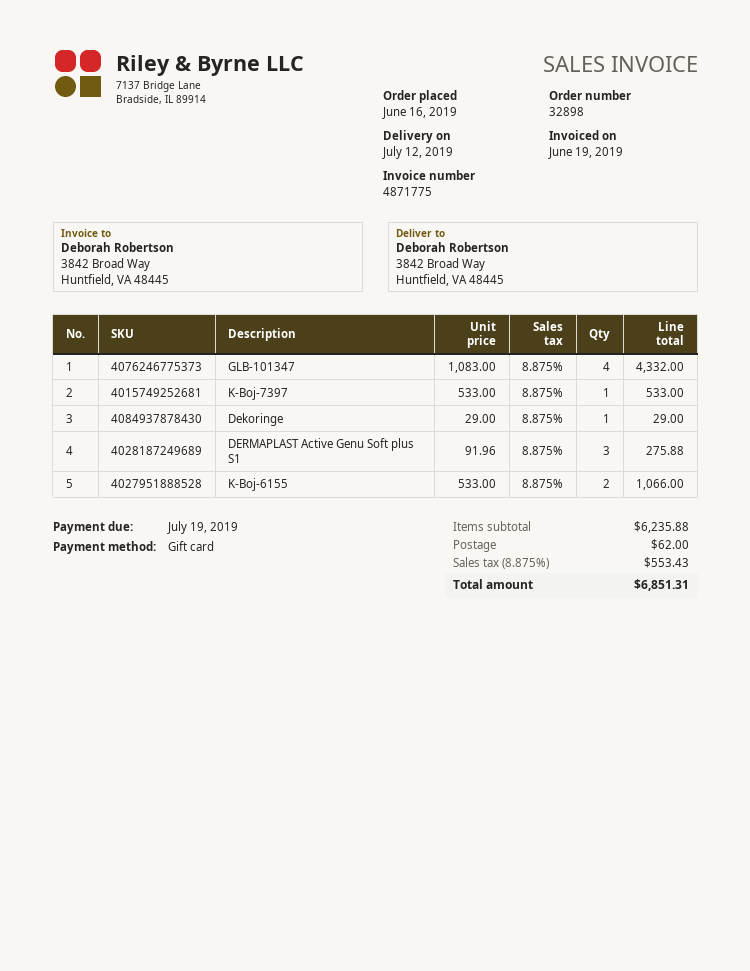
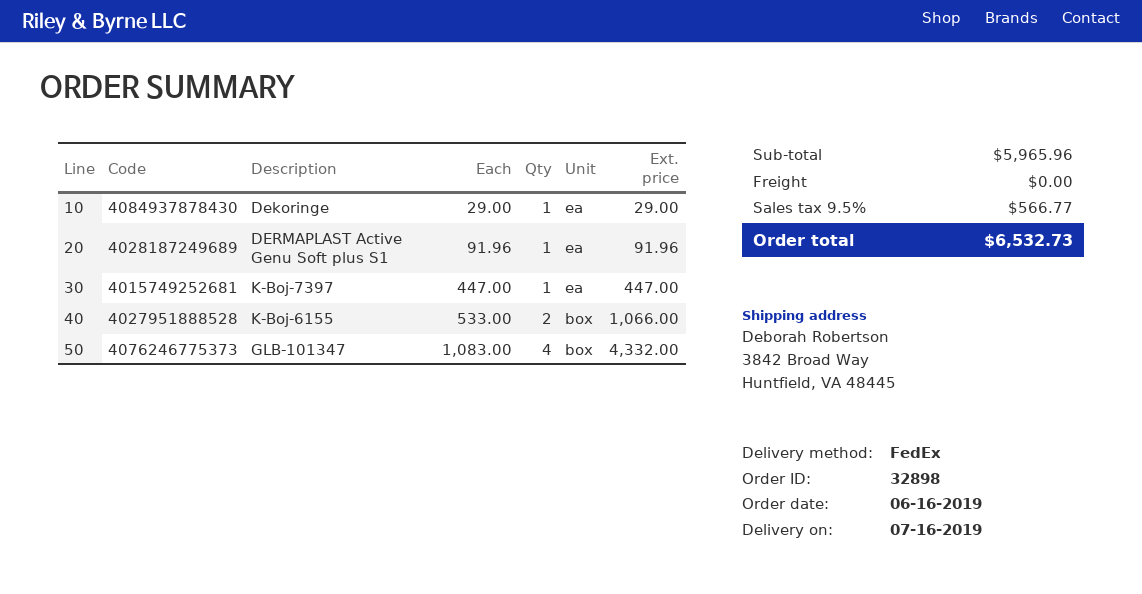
delivery date: 2019-07-12 -> 2019-07-16
K-Boj-7397: 1 x 533.00 = 533.00 -> 1 x 447.00 = 447.00
DERMAPLAST Active Genu Soft plus S1: 3 x 91.96 = 275.88 -> 1 x 91.96 = 91.96
subtotal: 6235.88 -> 5965.96
shipping: 62.00 -> 0.00
tax: 8.875% = 553.43 -> 9.5% = 566.77
total: 6851.31 -> 6532.73

